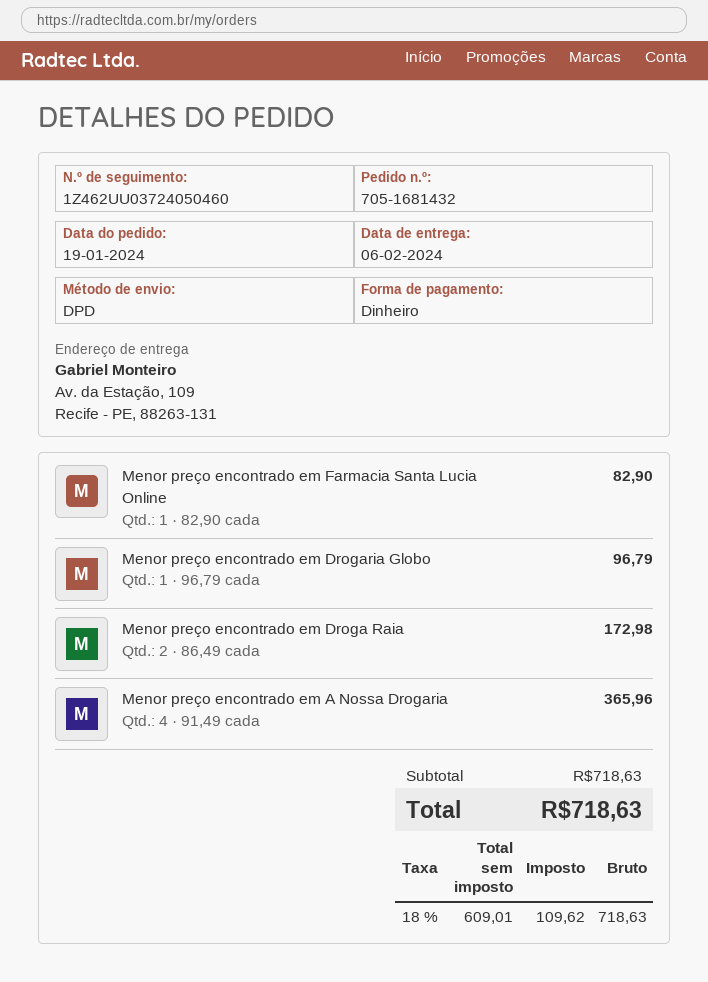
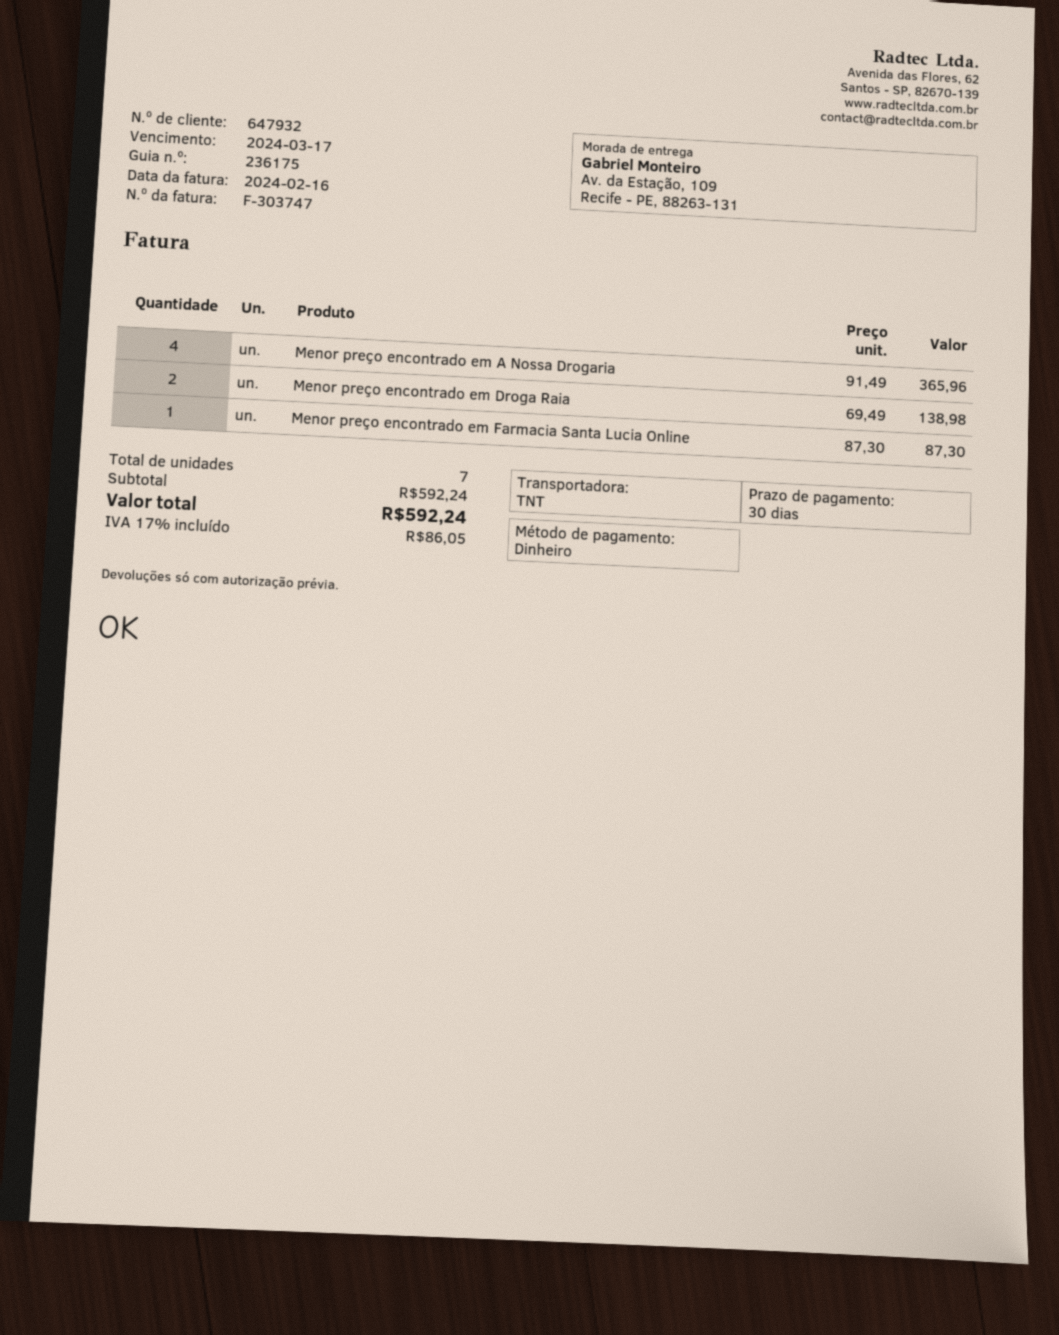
shipping method: DPD -> TNT
Menor preço encontrado em Farmacia Santa Lucia Online: 1 x 82.90 = 82.90 -> 1 x 87.30 = 87.30
Menor preço encontrado em Drogaria Globo: 1 x 96.79 = 96.79 -> none
Menor preço encontrado em Droga Raia: 2 x 86.49 = 172.98 -> 2 x 69.49 = 138.98
subtotal: 718.63 -> 592.24
tax: 18% = 109.62 -> 17% = 86.05
total: 718.63 -> 592.24

